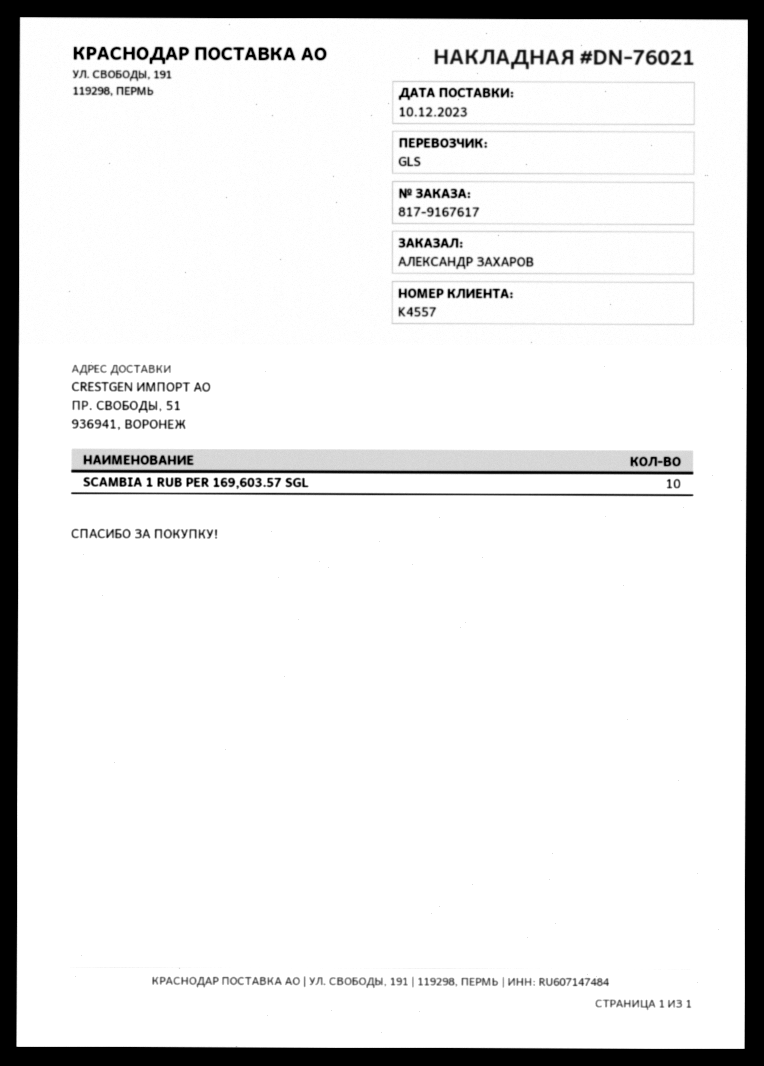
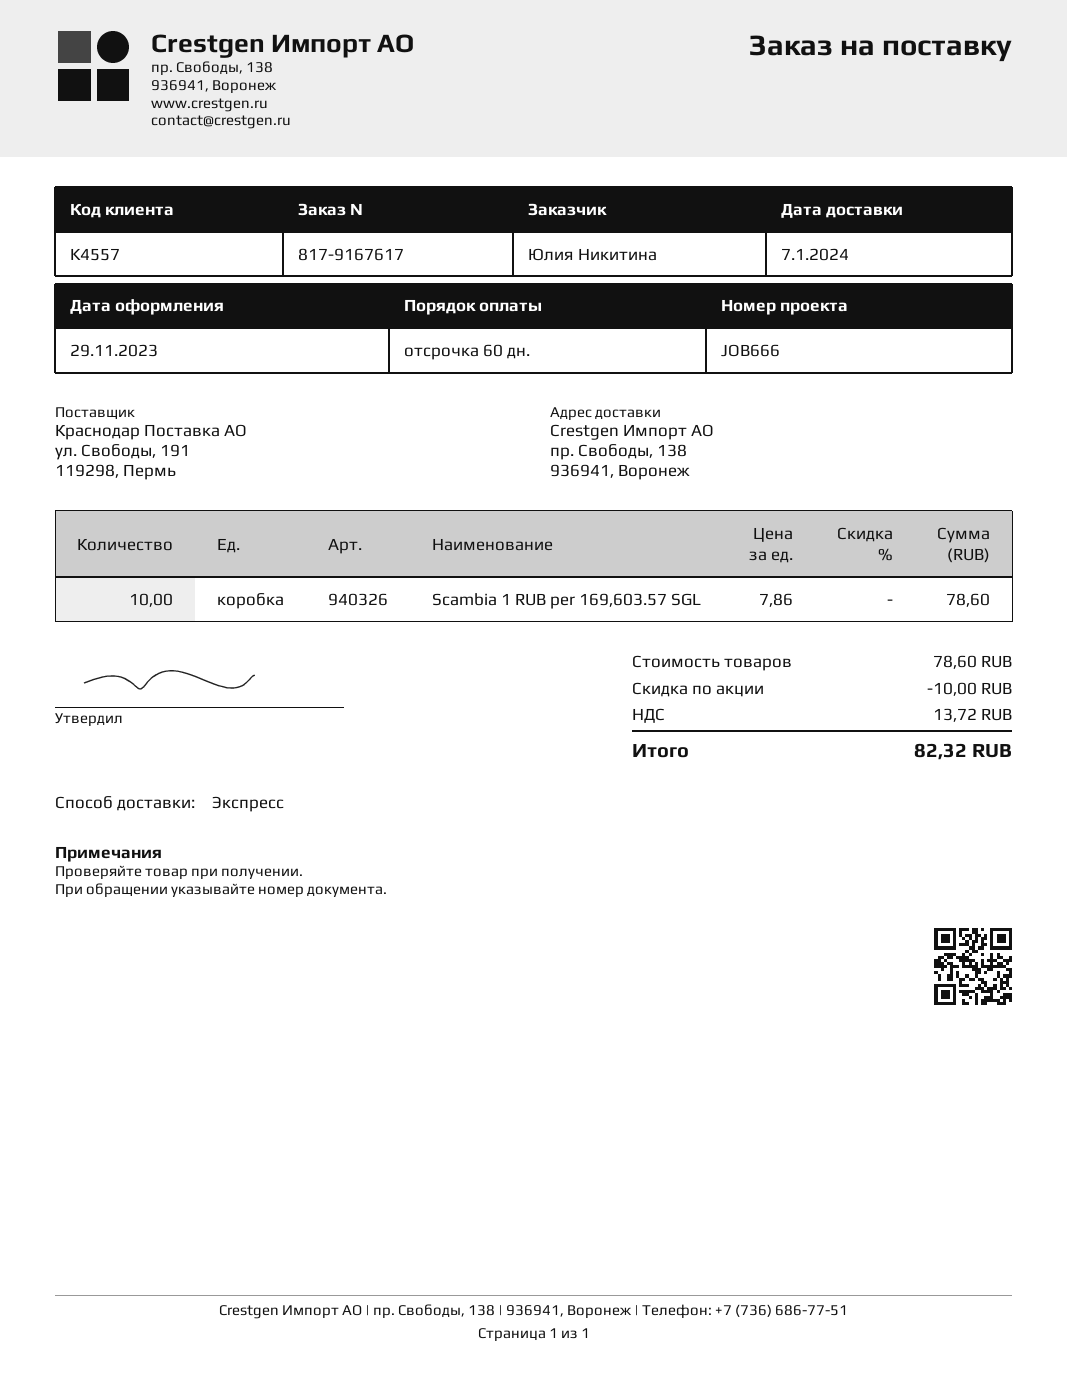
delivery date: 2023-12-10 -> 2024-01-07
ordered by: АЛЕКСАНДР ЗАХАРОВ -> Юлия Никитина
shipping method: GLS -> express
ship to: ПР. СВОБОДЫ, 51, 936941, ВОРОНЕЖ -> пр. Свободы, 138, 936941, Воронеж

